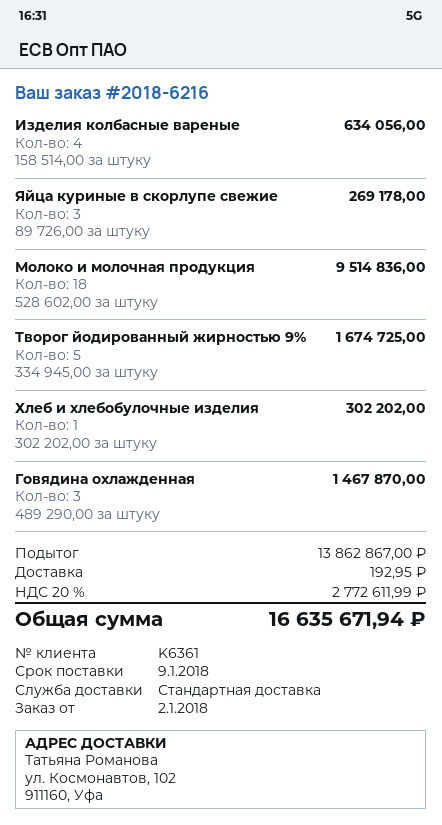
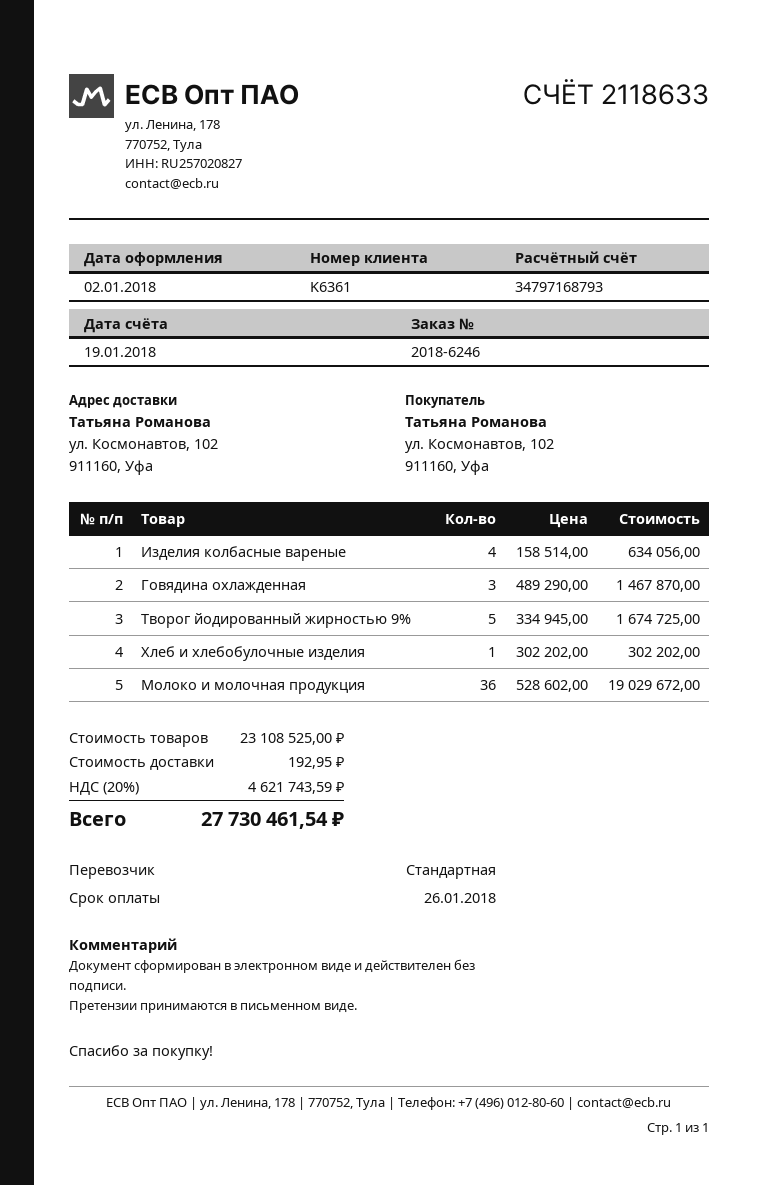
order number: 2018-6216 -> 2018-6246
Яйца куриные в скорлупе свежие: 3 x 89726.00 = 269178.00 -> none
Молоко и молочная продукция: 18 x 528602.00 = 9514836.00 -> 36 x 528602.00 = 19029672.00
subtotal: 13862867.00 -> 23108525.00
tax: 20% = 2772611.99 -> 20% = 4621743.59
total: 16635671.94 -> 27730461.54

